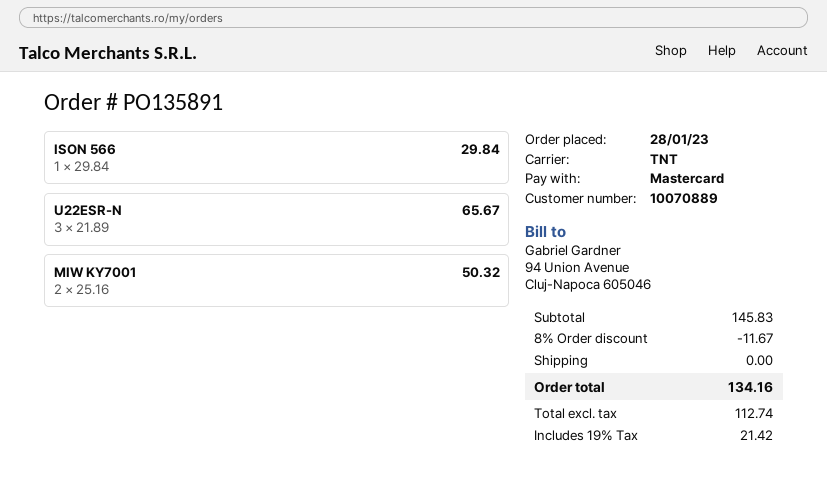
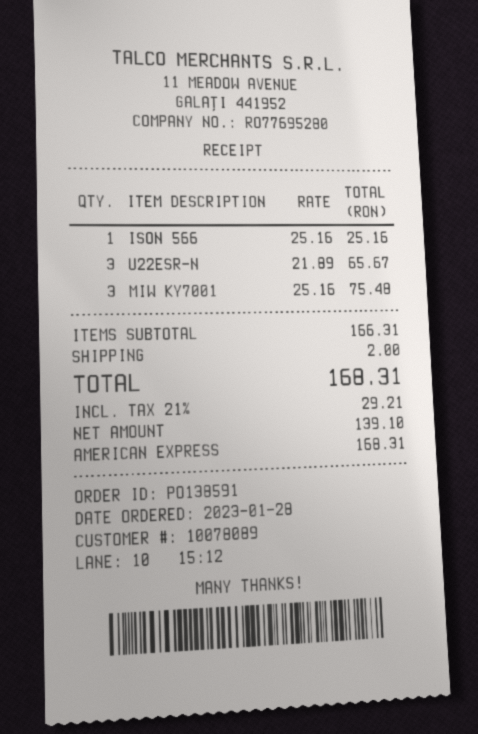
order number: PO135891 -> PO138591
customer number: 10070889 -> 10078089
payment method: Mastercard -> American Express
ISON 566: 1 x 29.84 = 29.84 -> 1 x 25.16 = 25.16
MIW KY7001: 2 x 25.16 = 50.32 -> 3 x 25.16 = 75.48
subtotal: 145.83 -> 166.31
discount: 8% = 11.67 -> none
shipping: 0.00 -> 2.00
net: 112.74 -> 139.10
tax: 19% = 21.42 -> 21% = 29.21
total: 134.16 -> 168.31

